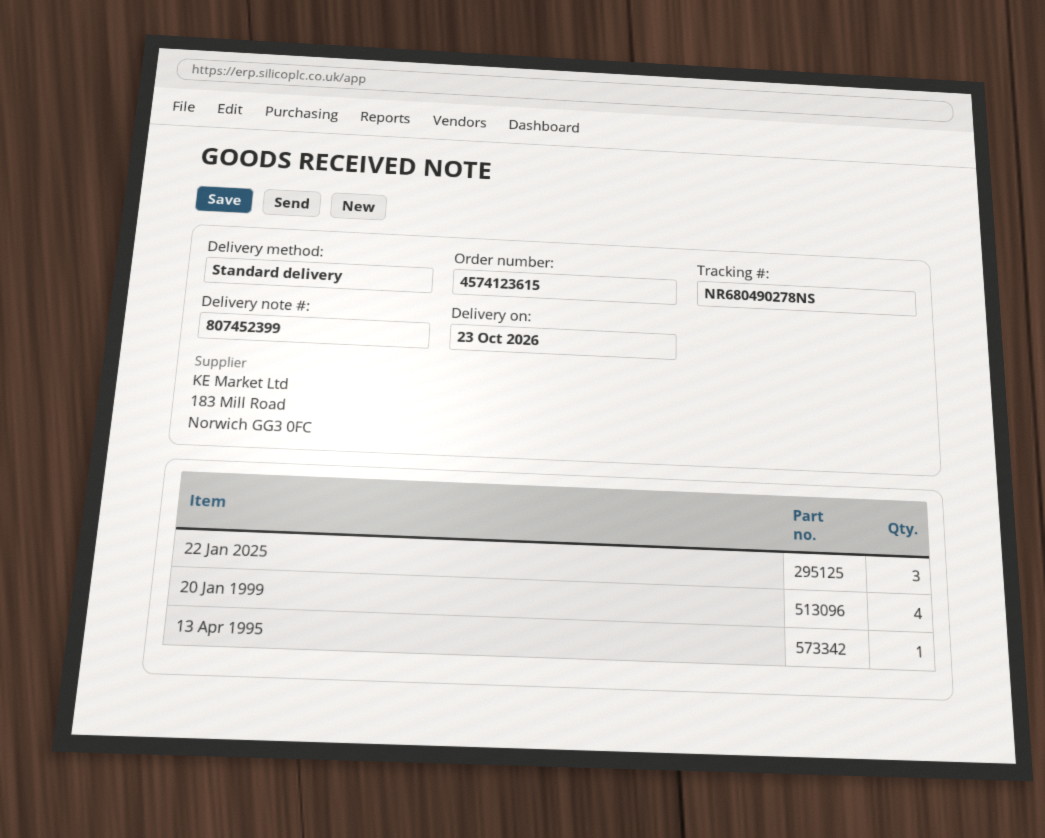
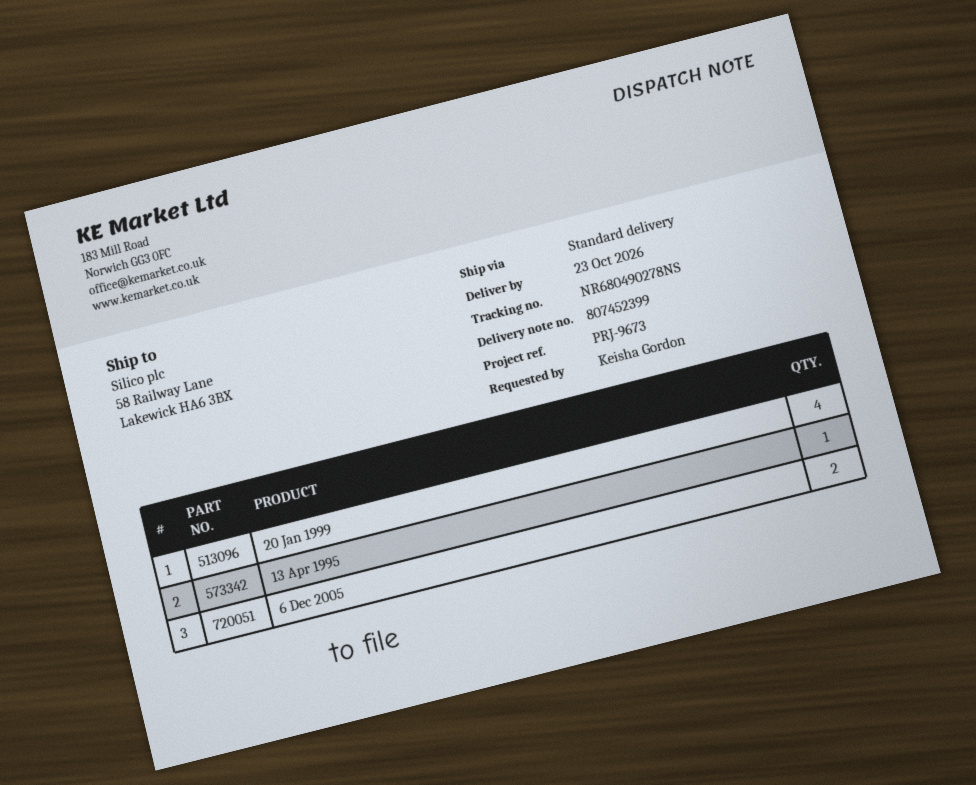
22 Jan 2025: 3 -> none
6 Dec 2005: none -> 2

